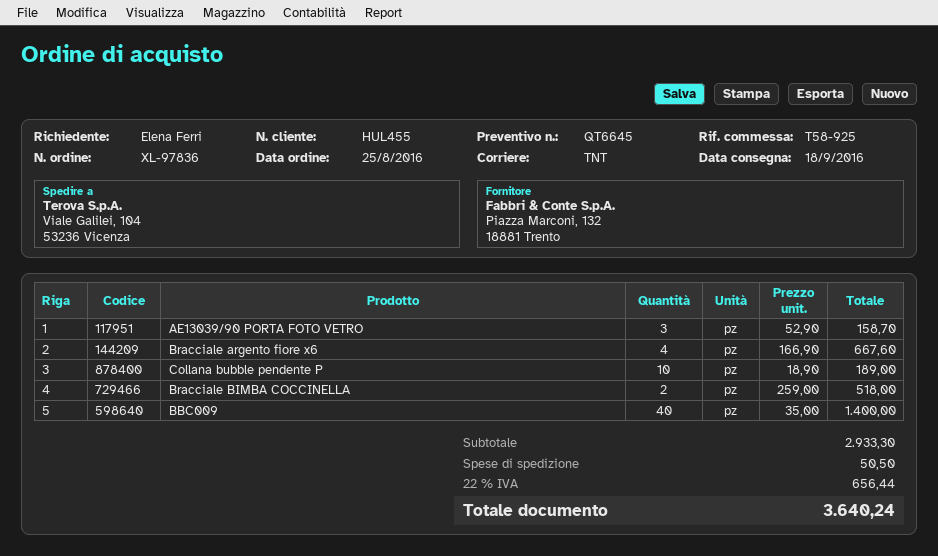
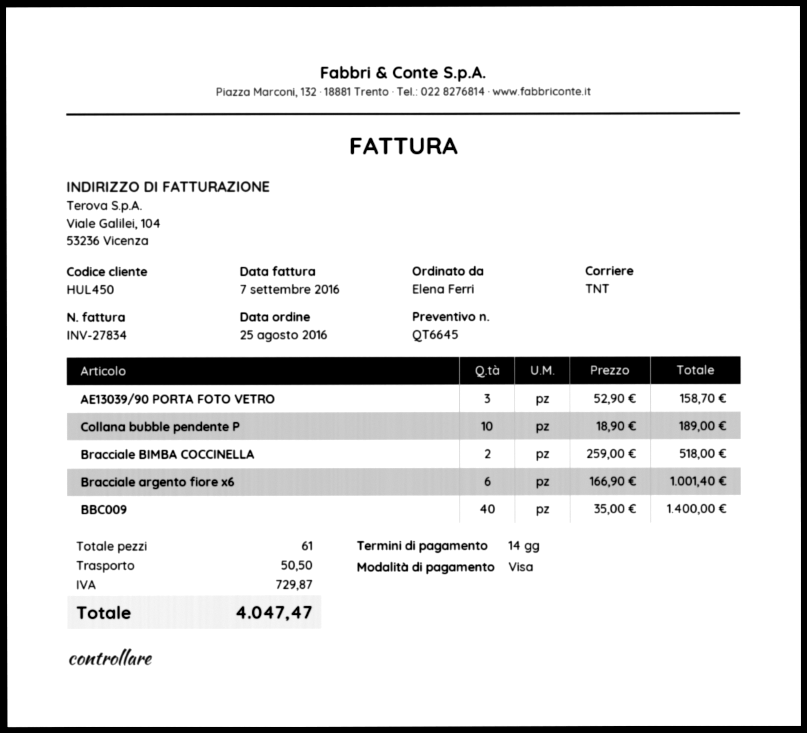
customer number: HUL455 -> HUL450
Bracciale argento fiore x6: 4 x 166.90 = 667.60 -> 6 x 166.90 = 1001.40
tax: 656.44 -> 729.87
total: 3640.24 -> 4047.47

